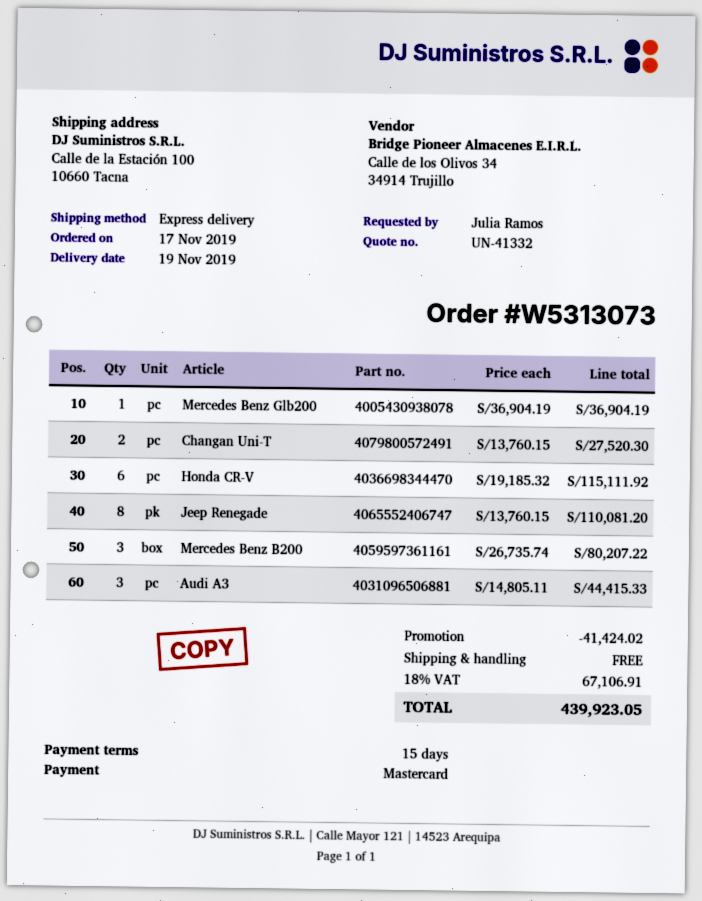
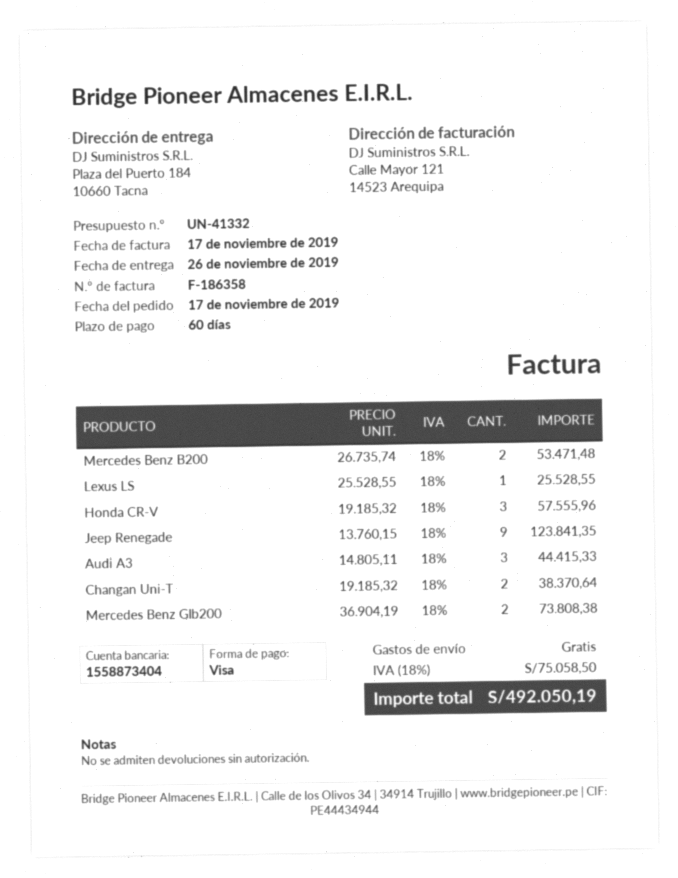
delivery date: 2019-11-19 -> 2019-11-26
payment terms: 15 days -> 60 days
payment method: Mastercard -> Visa
ship to: Calle de la Estación 100, 10660 Tacna -> Plaza del Puerto 184, 10660 Tacna
Mercedes Benz Glb200: 1 x 36904.19 = 36904.19 -> 2 x 36904.19 = 73808.38
Changan Uni-T: 2 x 13760.15 = 27520.30 -> 2 x 19185.32 = 38370.64
Honda CR-V: 6 x 19185.32 = 115111.92 -> 3 x 19185.32 = 57555.96
Jeep Renegade: 8 x 13760.15 = 110081.20 -> 9 x 13760.15 = 123841.35
Mercedes Benz B200: 3 x 26735.74 = 80207.22 -> 2 x 26735.74 = 53471.48
Lexus LS: none -> 1 x 25528.55 = 25528.55
discount: 41424.02 -> none
tax: 18% = 67106.91 -> 18% = 75058.50
total: 439923.05 -> 492050.19

